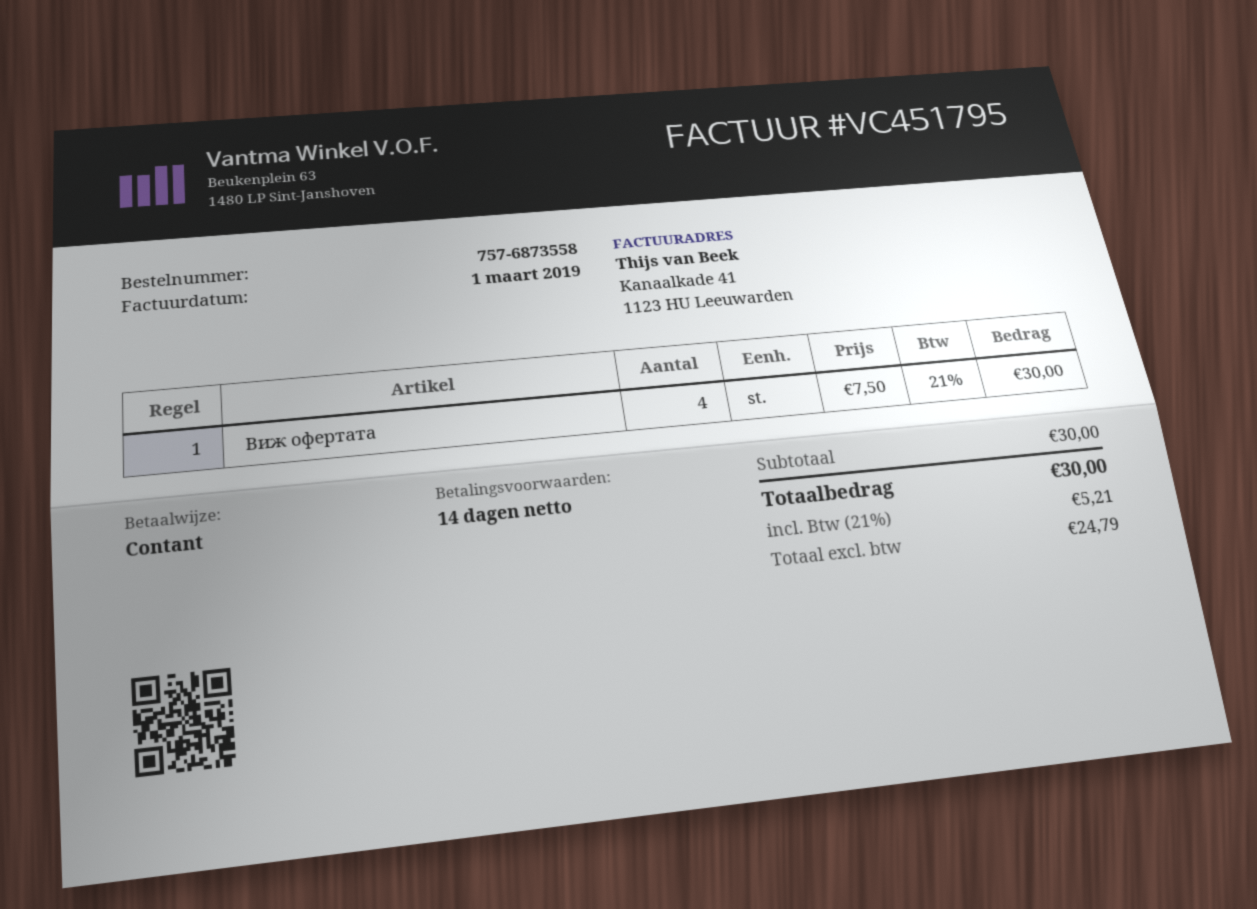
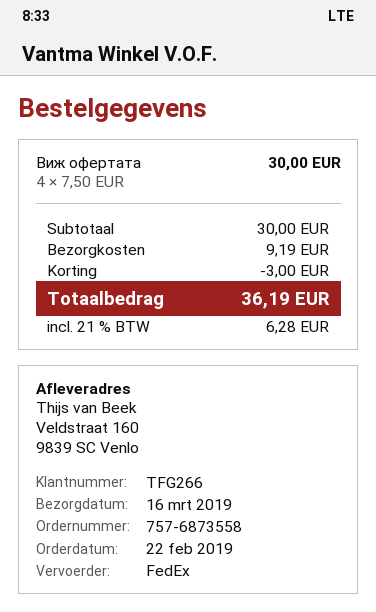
discount: none -> 3.00
shipping: none -> 9.19
tax: 21% = 5.21 -> 21% = 6.28
total: 30.00 -> 36.19

